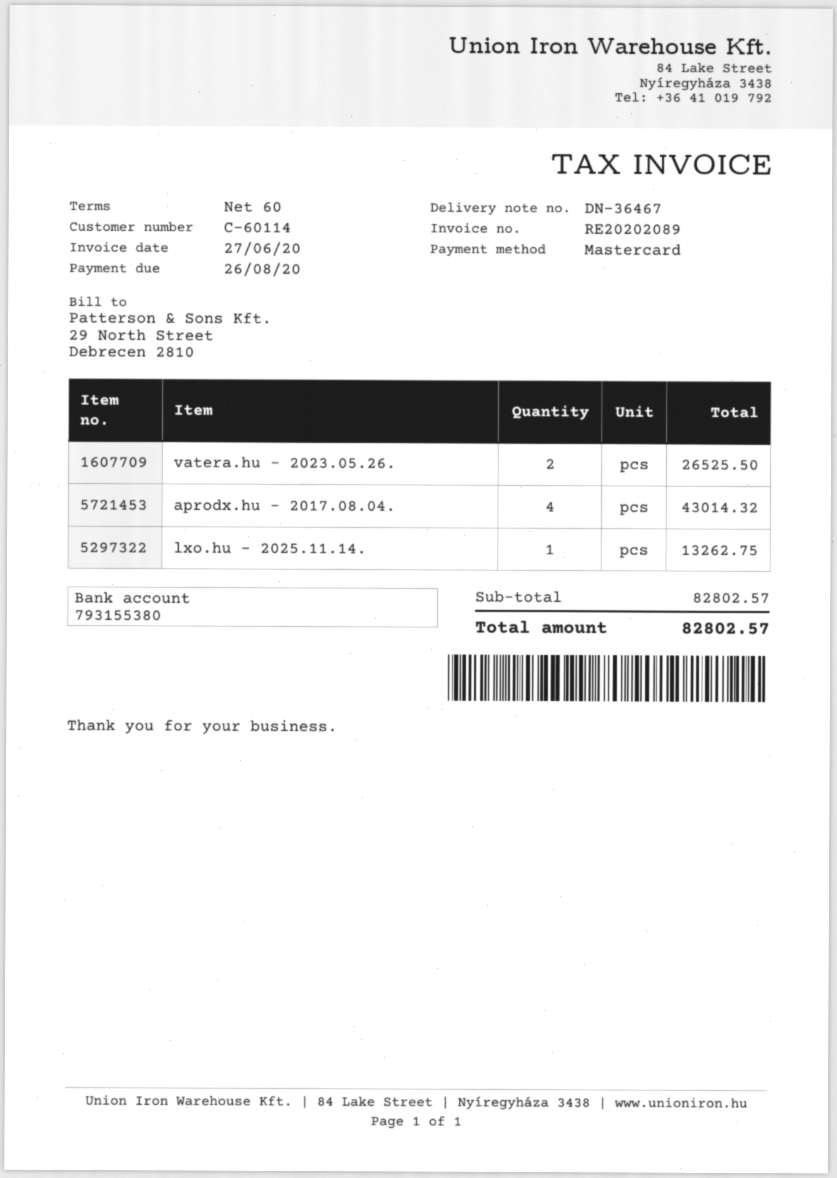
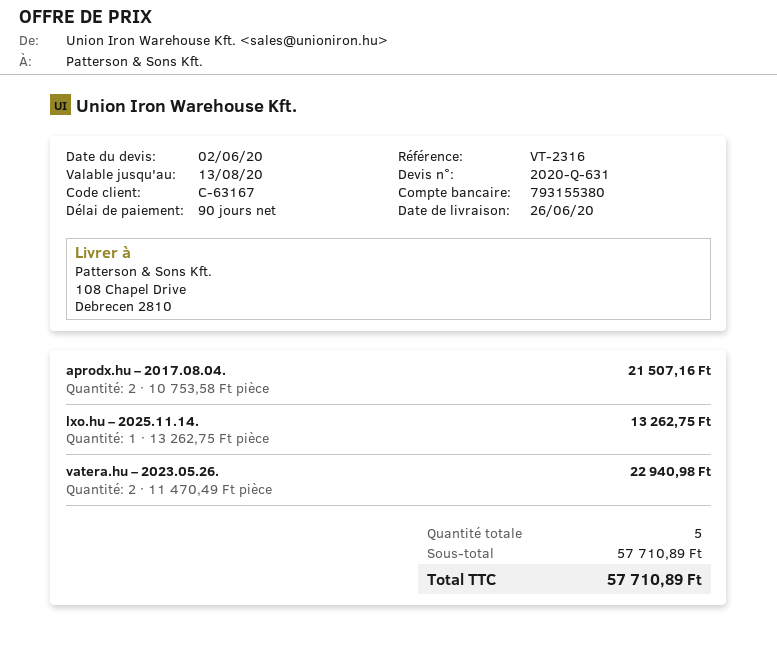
payment terms: 60 days -> 90 days
customer number: C-60114 -> C-63167
vatera.hu – 2023.05.26.: 2 for 26525.50 -> 2 for 22940.98
aprodx.hu – 2017.08.04.: 4 for 43014.32 -> 2 for 21507.16
subtotal: 82802.57 -> 57710.89
total: 82802.57 -> 57710.89

